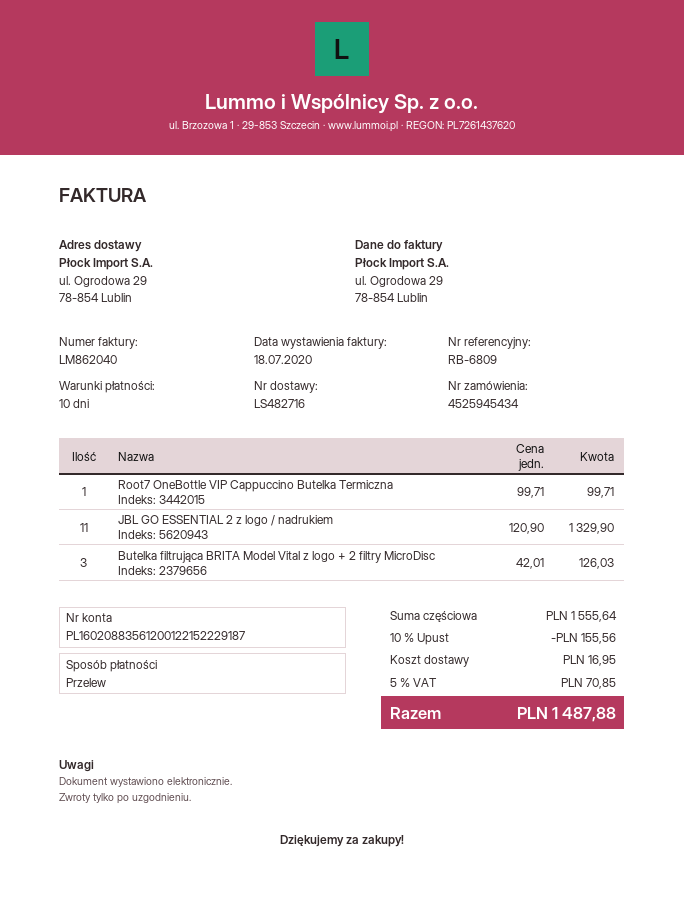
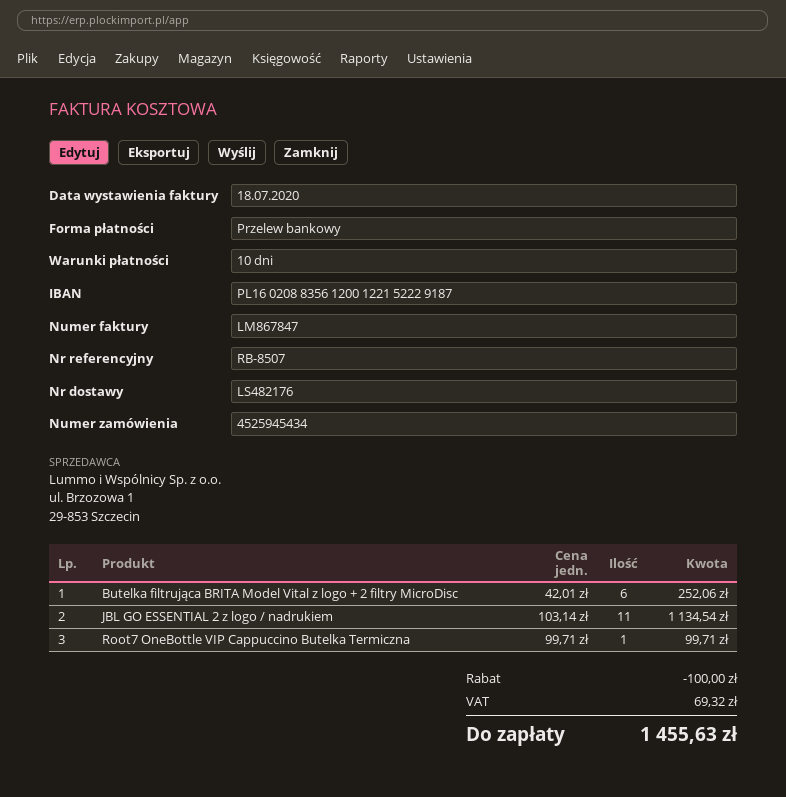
delivery note number: LS482716 -> LS482176
invoice number: LM862040 -> LM867847
reference: RB-6809 -> RB-8507
JBL GO ESSENTIAL 2 z logo / nadrukiem: 11 x 120.90 = 1329.90 -> 11 x 103.14 = 1134.54
Butelka filtrująca BRITA Model Vital z logo + 2 filtry MicroDisc: 3 x 42.01 = 126.03 -> 6 x 42.01 = 252.06
discount: 155.56 -> 100.00
shipping: 16.95 -> none
tax: 70.85 -> 69.32
total: 1487.88 -> 1455.63

